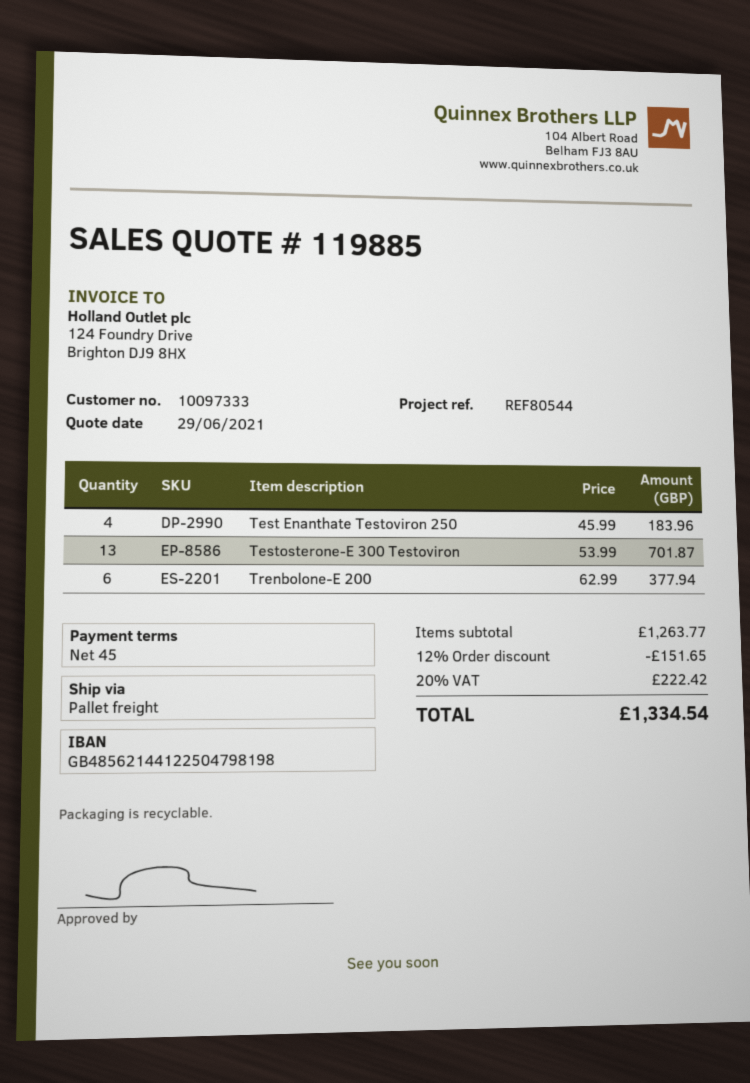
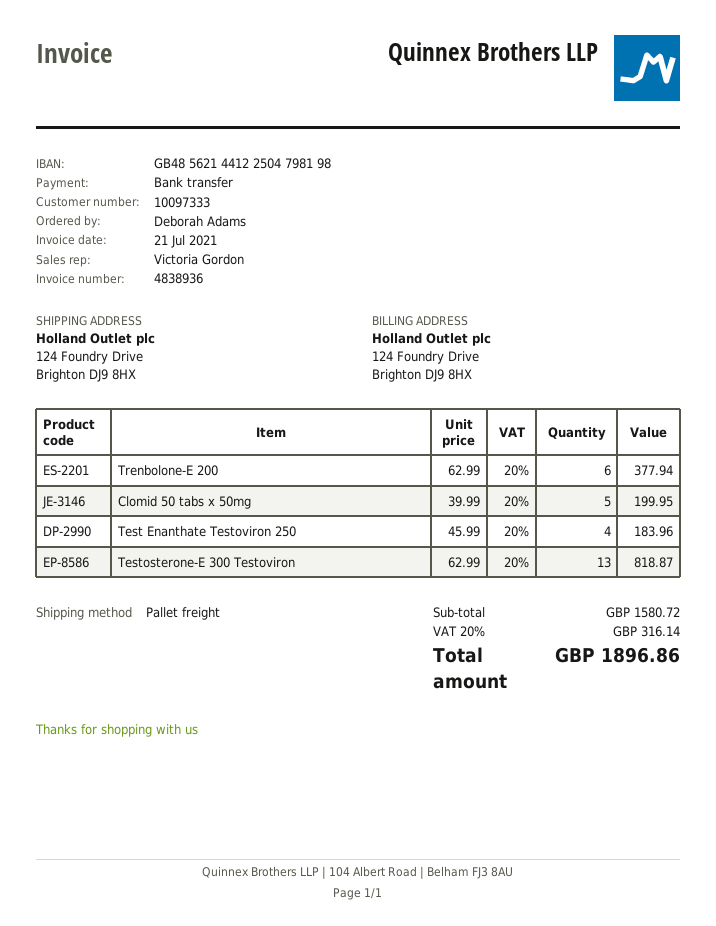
Testosterone-E 300 Testoviron: 13 x 53.99 = 701.87 -> 13 x 62.99 = 818.87
Clomid 50 tabs x 50mg: none -> 5 x 39.99 = 199.95
subtotal: 1263.77 -> 1580.72
discount: 12% = 151.65 -> none
tax: 20% = 222.42 -> 20% = 316.14
total: 1334.54 -> 1896.86

